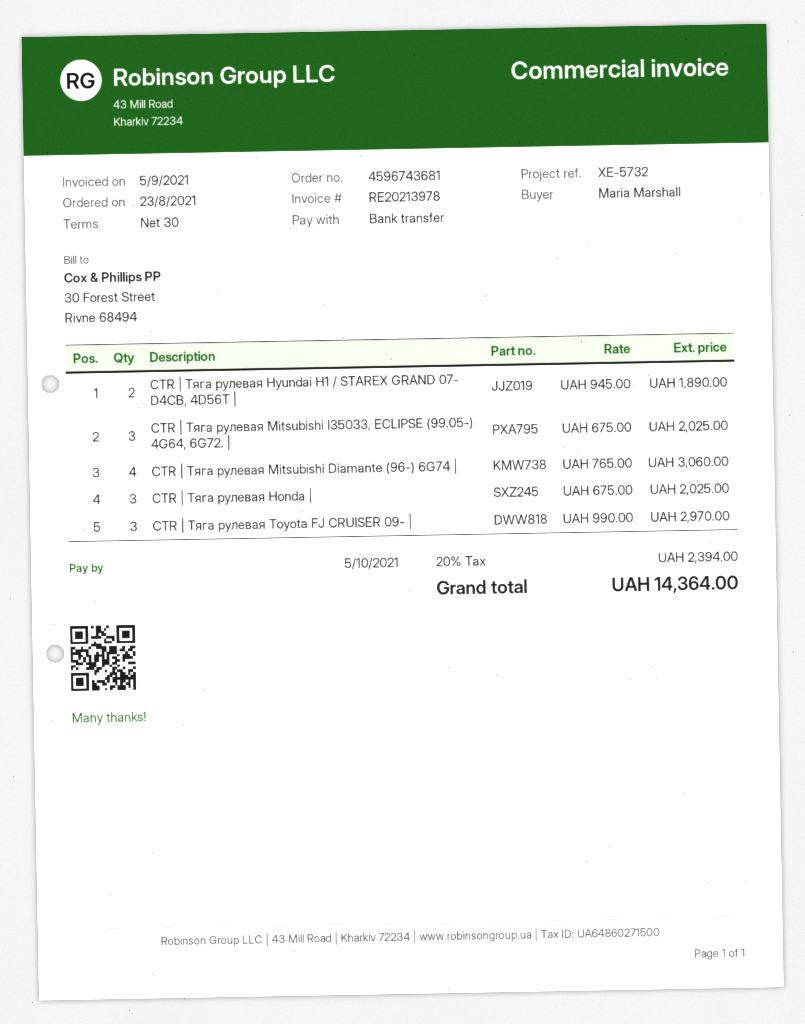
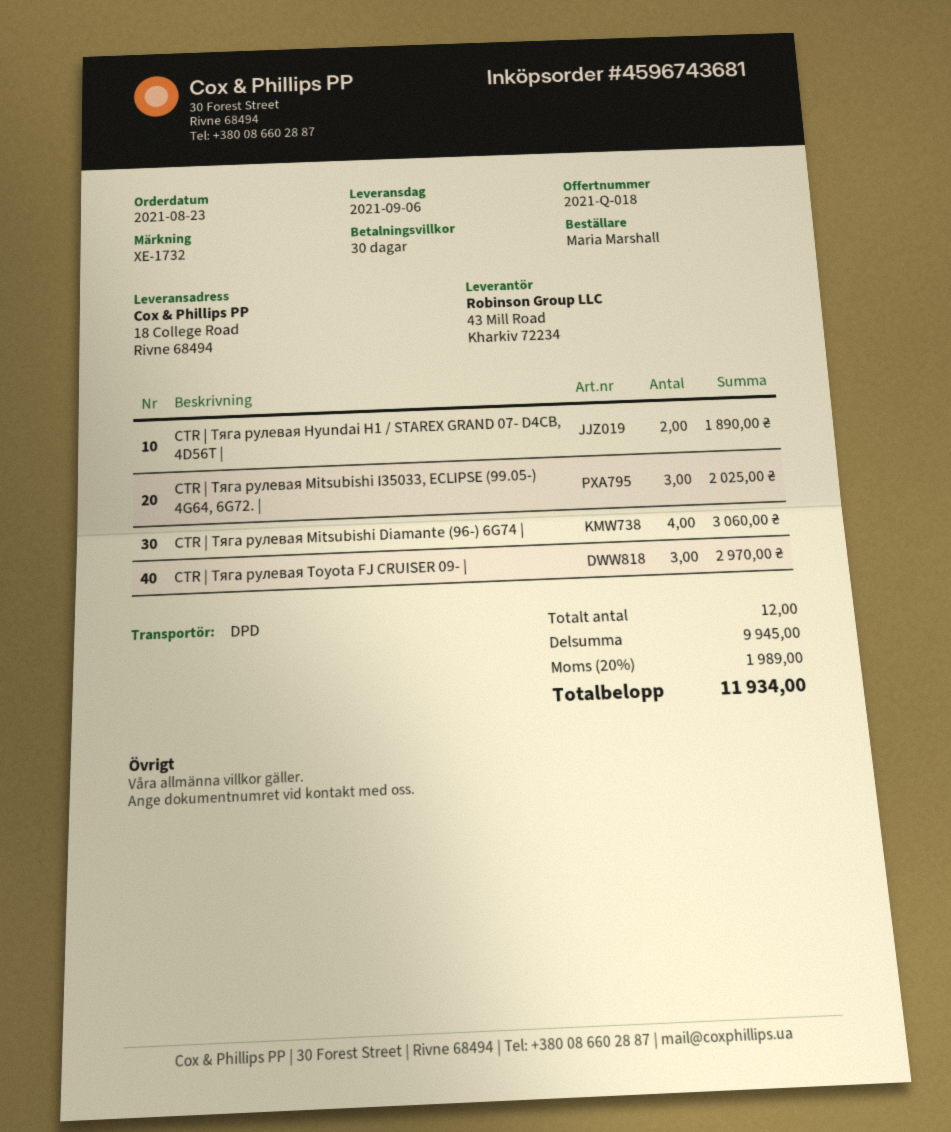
reference: XE-5732 -> XE-1732
CTR | Тяга рулевая Honda |: 3 for 2025.00 -> none
tax: 20% = 2394.00 -> 20% = 1989.00
total: 14364.00 -> 11934.00

